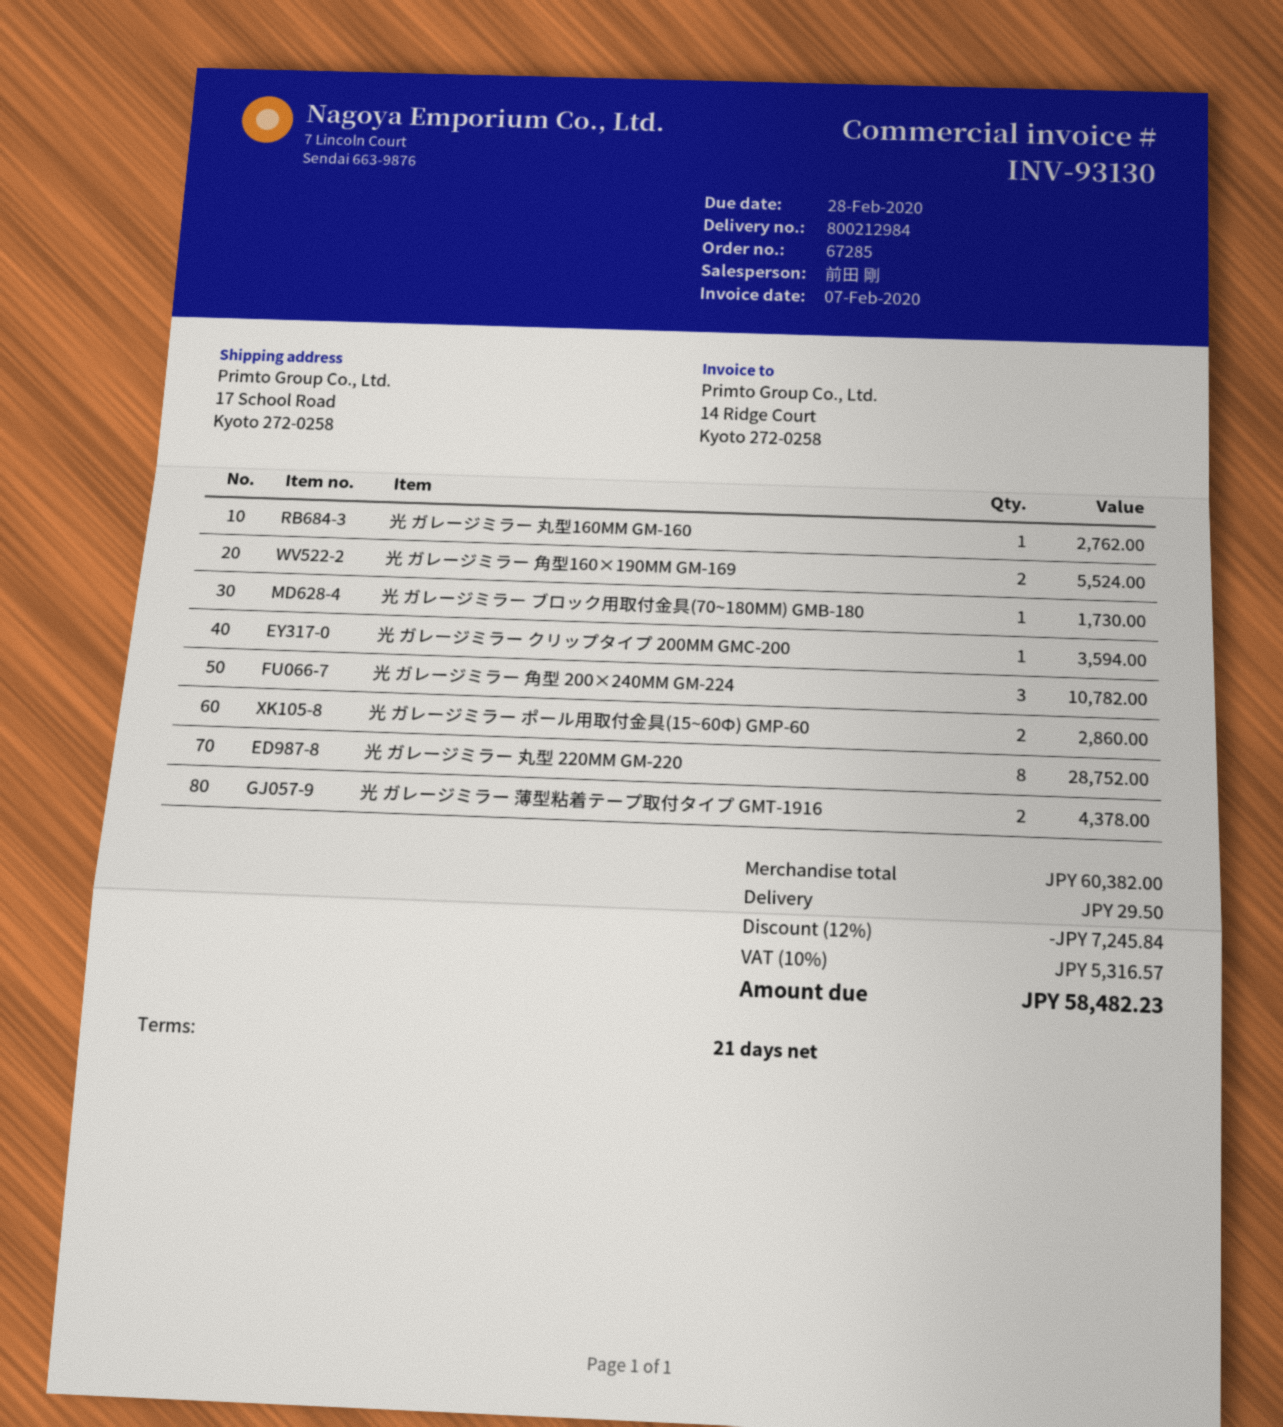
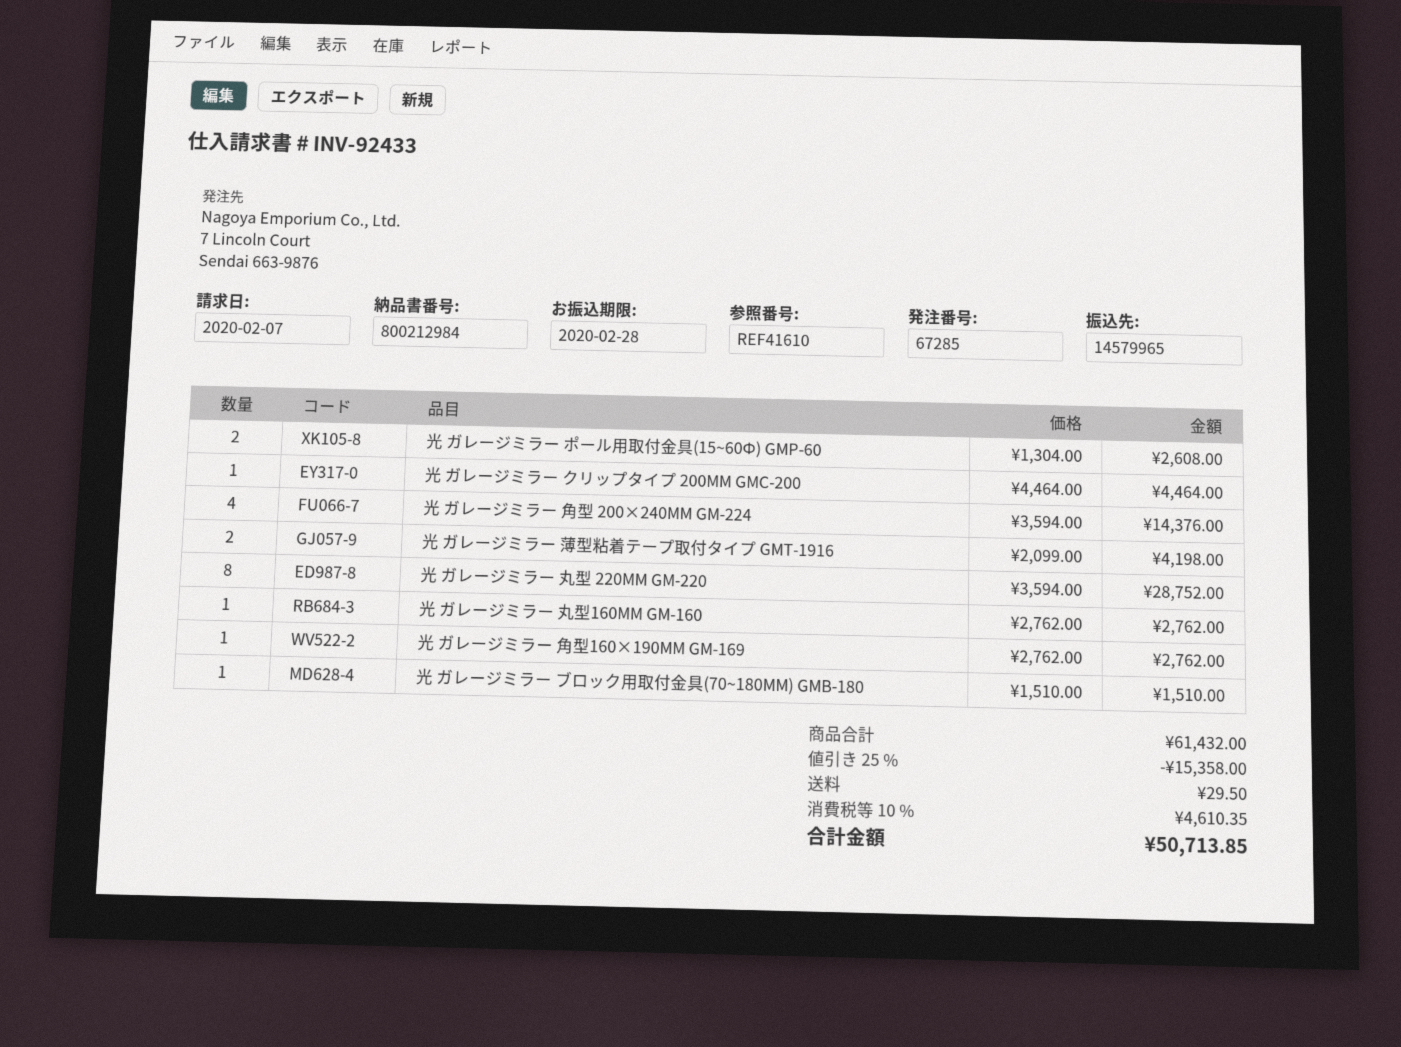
invoice number: INV-93130 -> INV-92433
光 ガレージミラー 角型160×190MM GM-169: 2 for 5524.00 -> 1 for 2762.00
光 ガレージミラー ブロック用取付金具(70~180MM) GMB-180: 1 for 1730.00 -> 1 for 1510.00
光 ガレージミラー クリップタイプ 200MM GMC-200: 1 for 3594.00 -> 1 for 4464.00
光 ガレージミラー 角型 200×240MM GM-224: 3 for 10782.00 -> 4 for 14376.00
光 ガレージミラー ポール用取付金具(15~60Ф) GMP-60: 2 for 2860.00 -> 2 for 2608.00
光 ガレージミラー 薄型粘着テープ取付タイプ GMT-1916: 2 for 4378.00 -> 2 for 4198.00
subtotal: 60382.00 -> 61432.00
discount: 12% = 7245.84 -> 25% = 15358.00
tax: 10% = 5316.57 -> 10% = 4610.35
total: 58482.23 -> 50713.85

